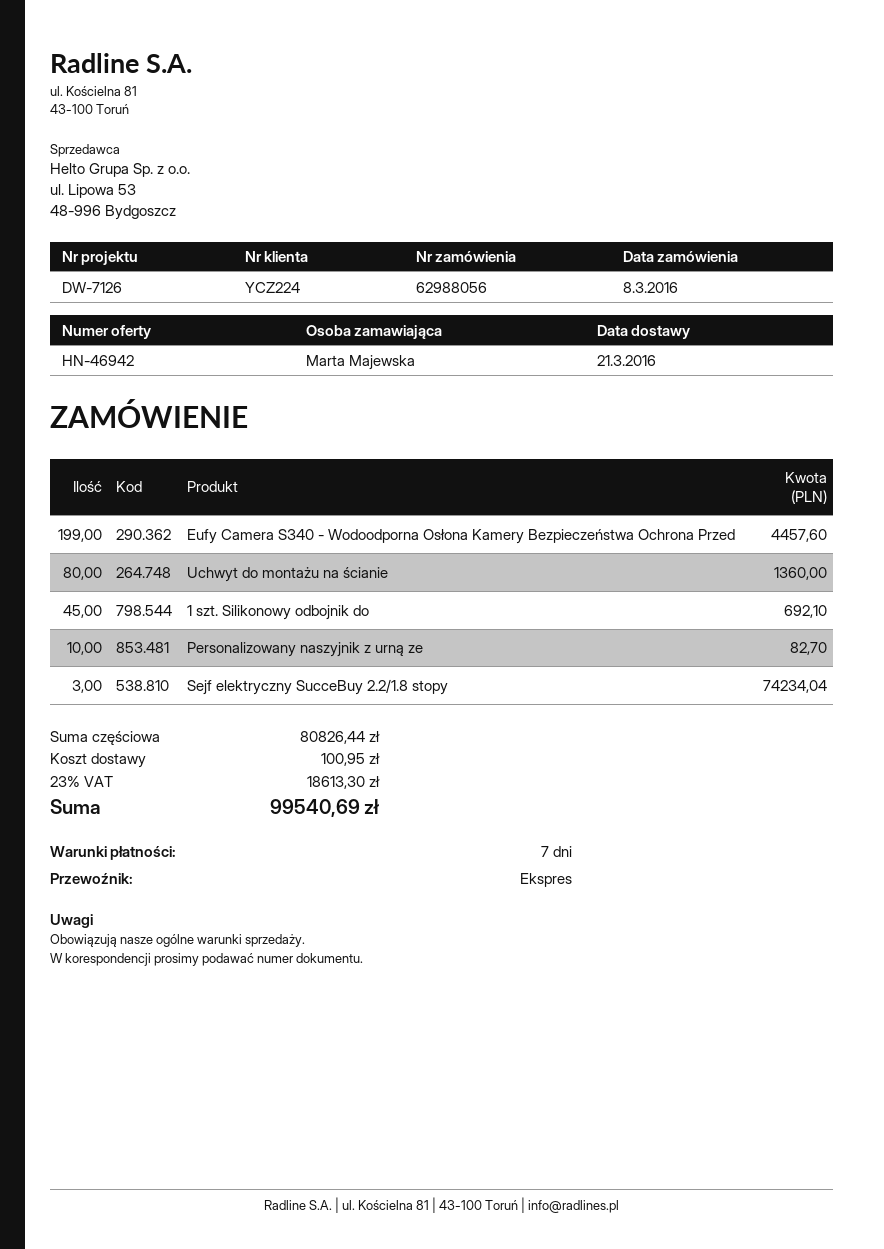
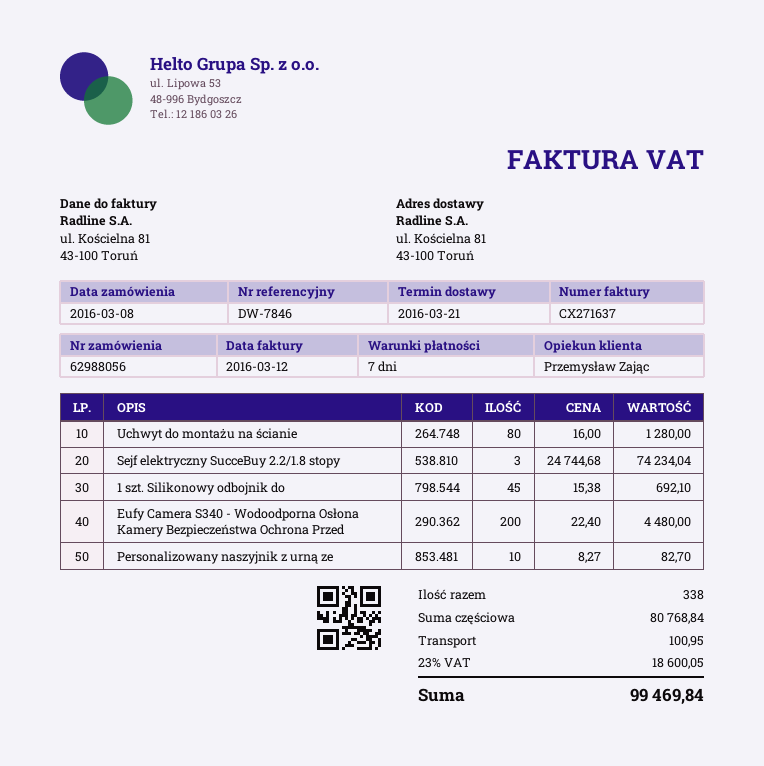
reference: DW-7126 -> DW-7846
Eufy Camera S340 - Wodoodporna Osłona Kamery Bezpieczeństwa Ochrona Przed: 199 for 4457.60 -> 200 for 4480.00
Uchwyt do montażu na ścianie: 80 for 1360.00 -> 80 for 1280.00
subtotal: 80826.44 -> 80768.84
tax: 23% = 18613.30 -> 23% = 18600.05
total: 99540.69 -> 99469.84

